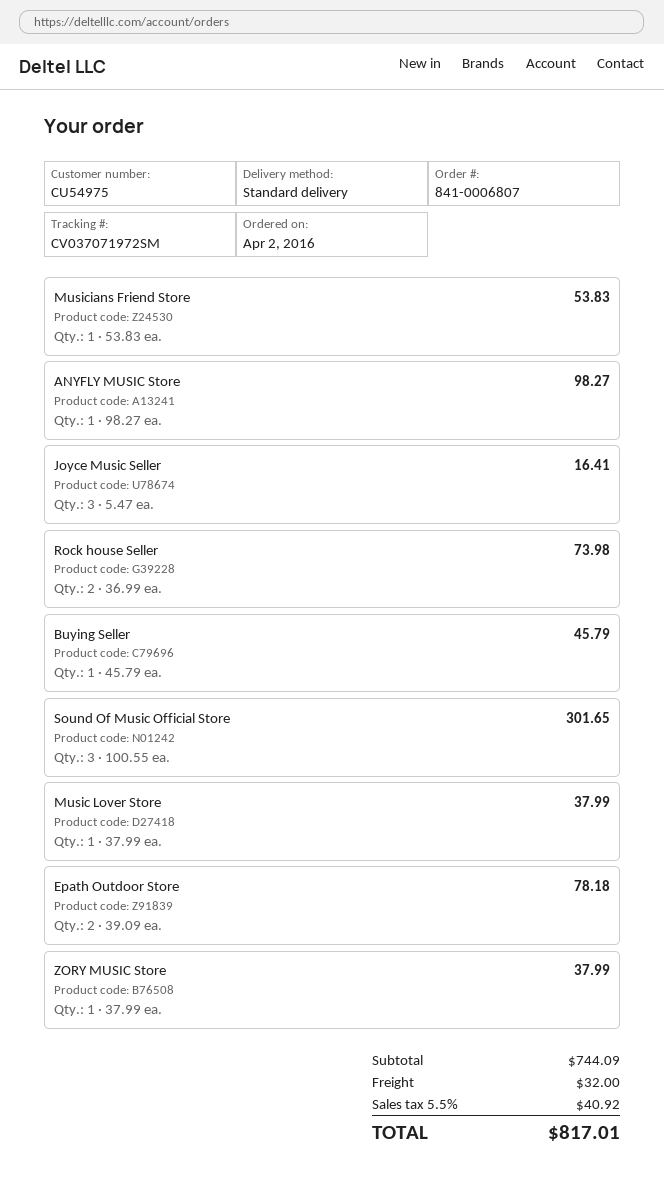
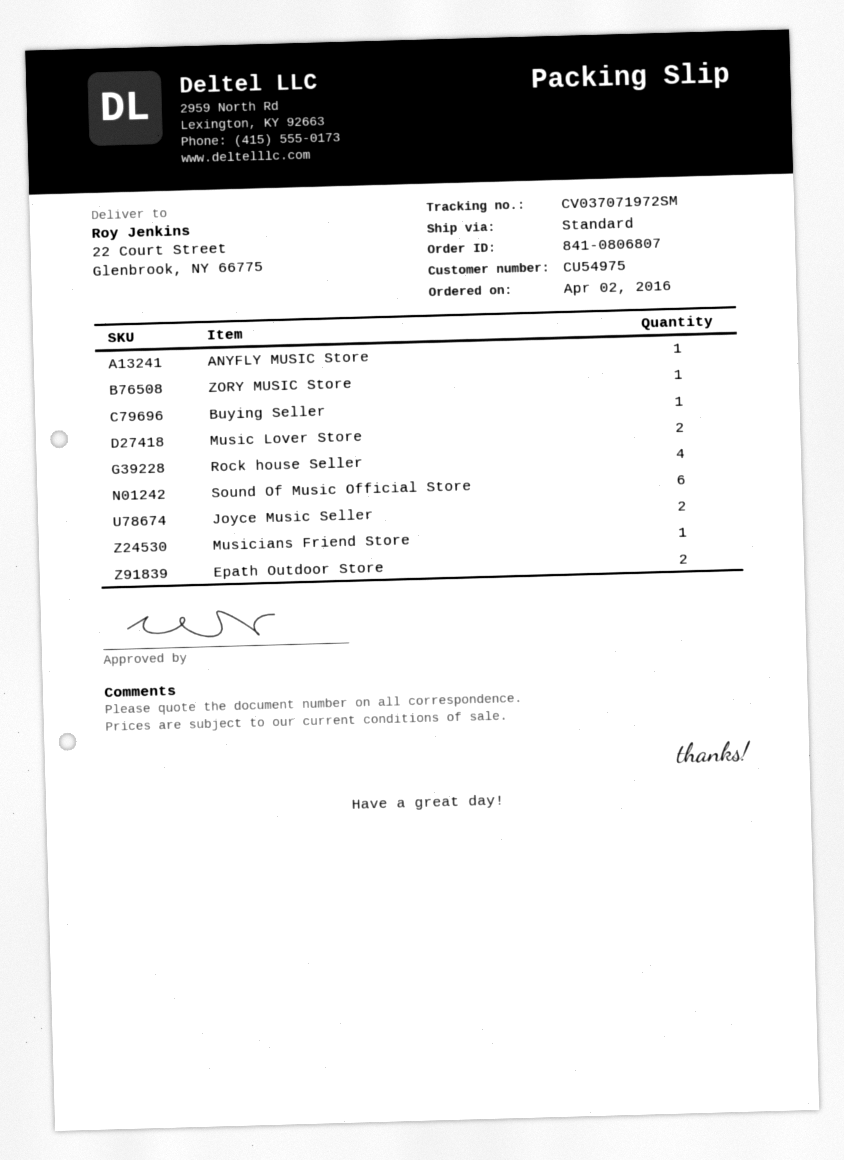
order number: 841-0006807 -> 841-0806807
Joyce Music Seller: 3 -> 2
Rock house Seller: 2 -> 4
Sound Of Music Official Store: 3 -> 6
Music Lover Store: 1 -> 2

